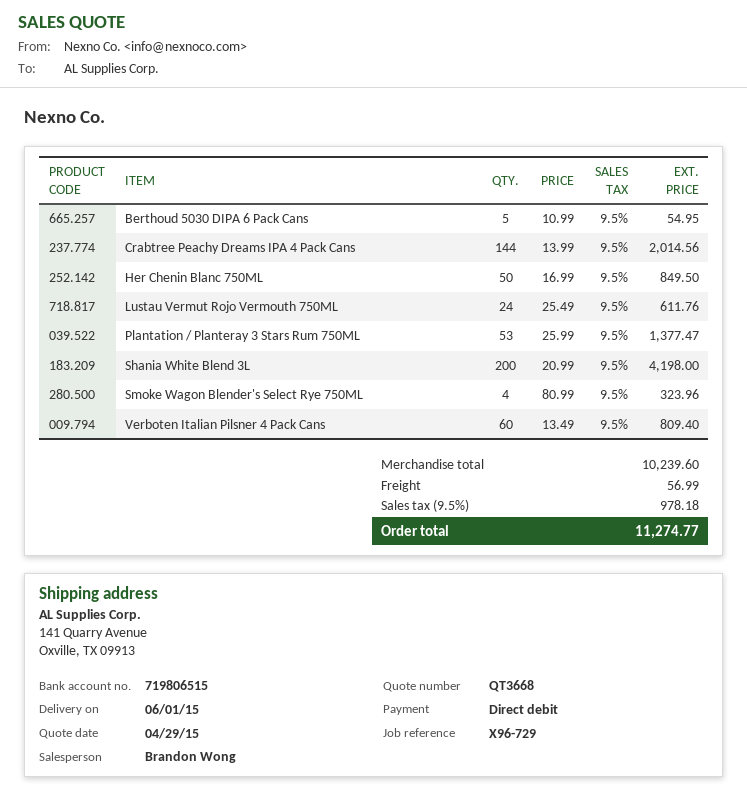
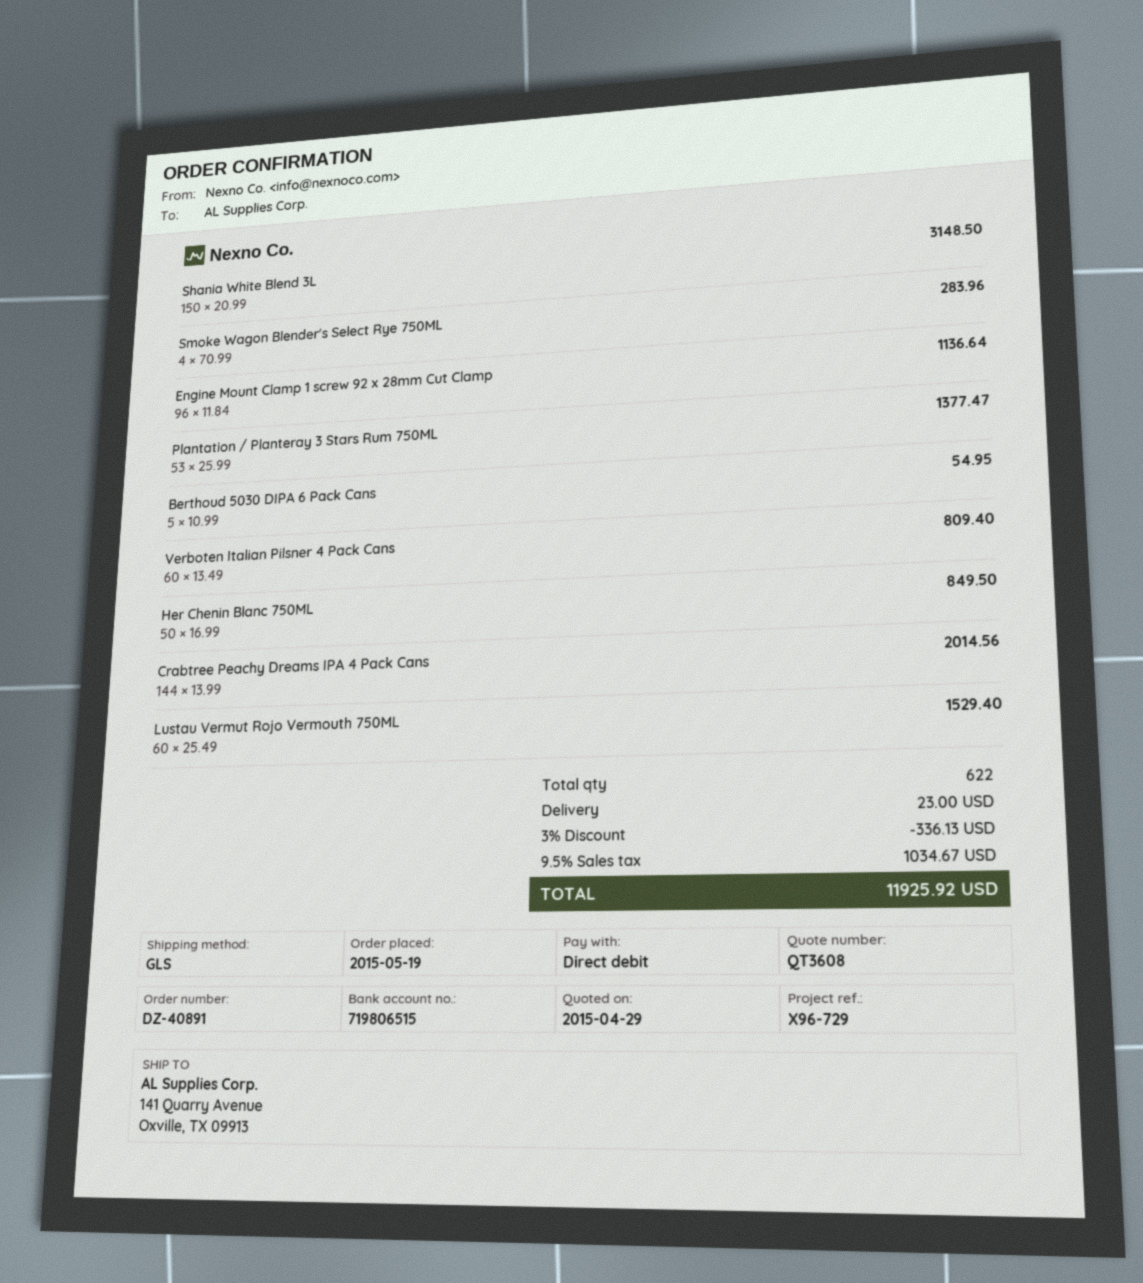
quote number: QT3668 -> QT3608
Lustau Vermut Rojo Vermouth 750ML: 24 x 25.49 = 611.76 -> 60 x 25.49 = 1529.40
Shania White Blend 3L: 200 x 20.99 = 4198.00 -> 150 x 20.99 = 3148.50
Smoke Wagon Blender's Select Rye 750ML: 4 x 80.99 = 323.96 -> 4 x 70.99 = 283.96
Engine Mount Clamp 1 screw 92 x 28mm Cut Clamp: none -> 96 x 11.84 = 1136.64
discount: none -> 3% = 336.13
shipping: 56.99 -> 23.00
tax: 9.5% = 978.18 -> 9.5% = 1034.67
total: 11274.77 -> 11925.92

